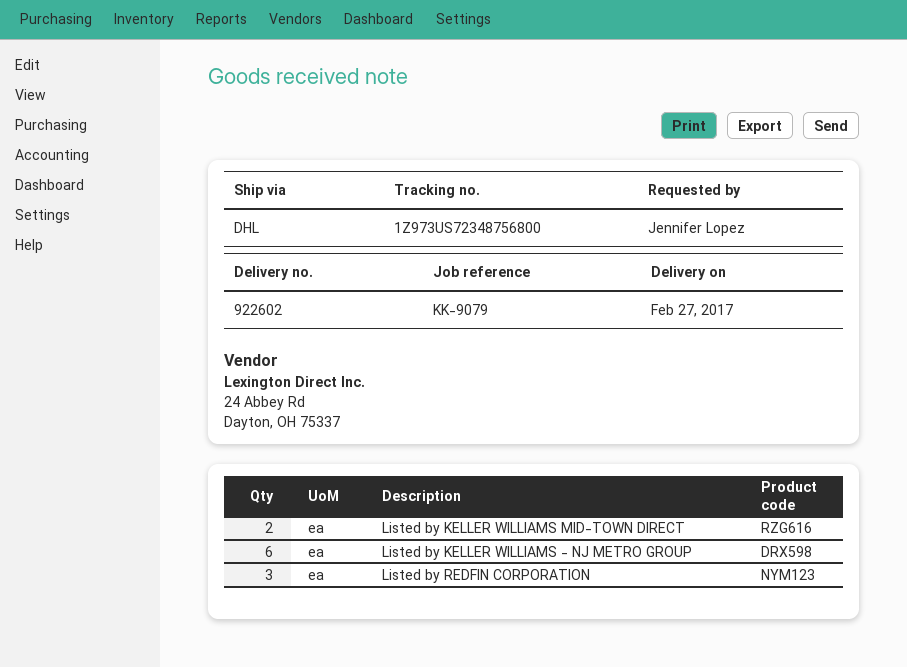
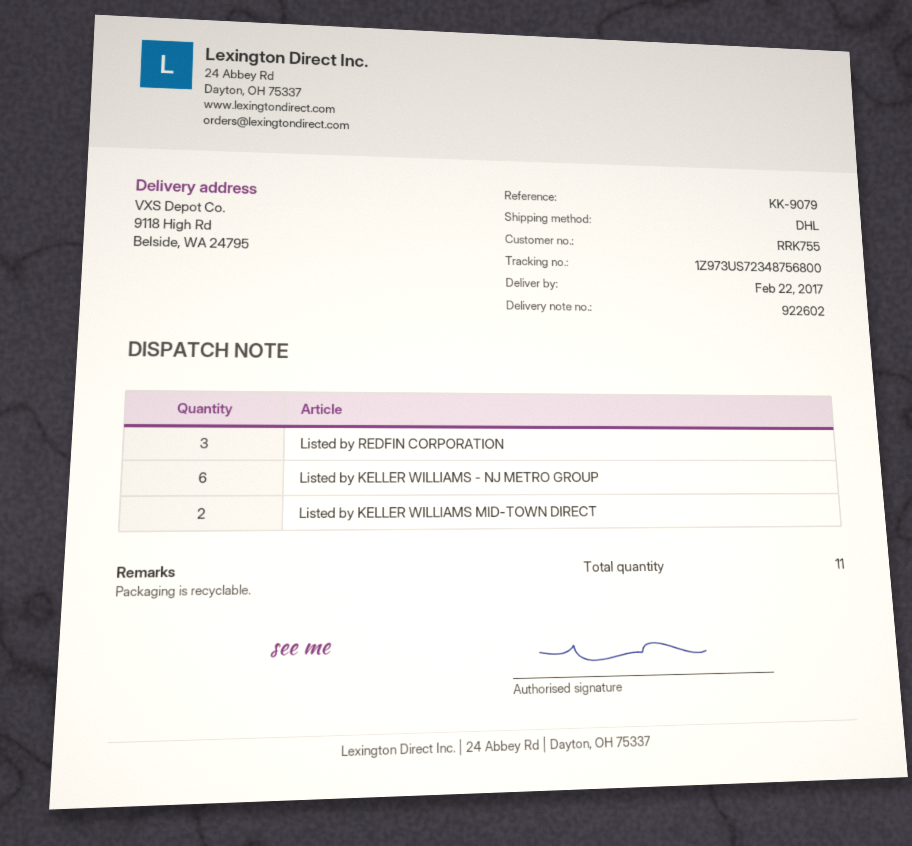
delivery date: 2017-02-27 -> 2017-02-22

